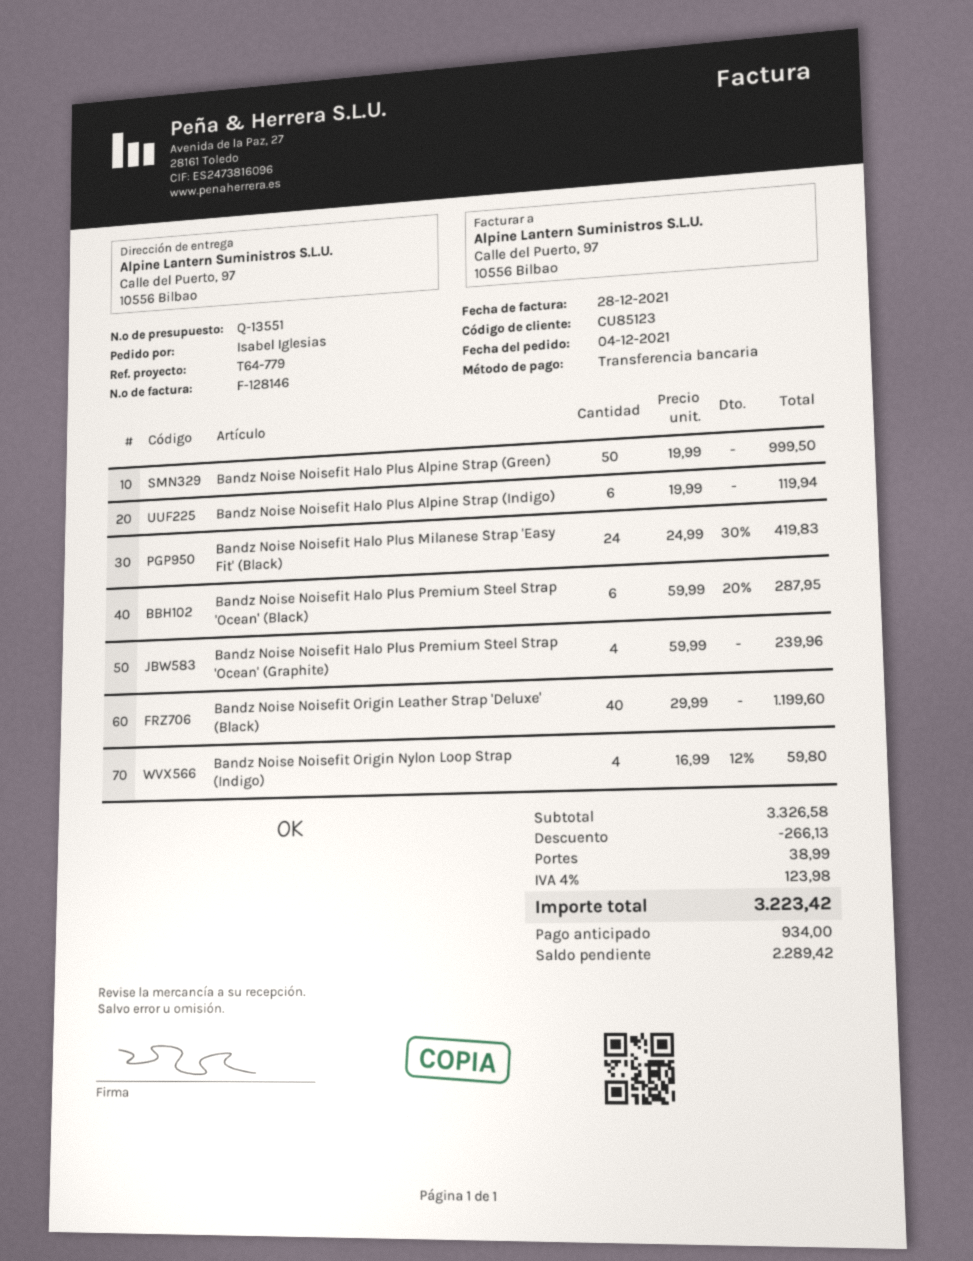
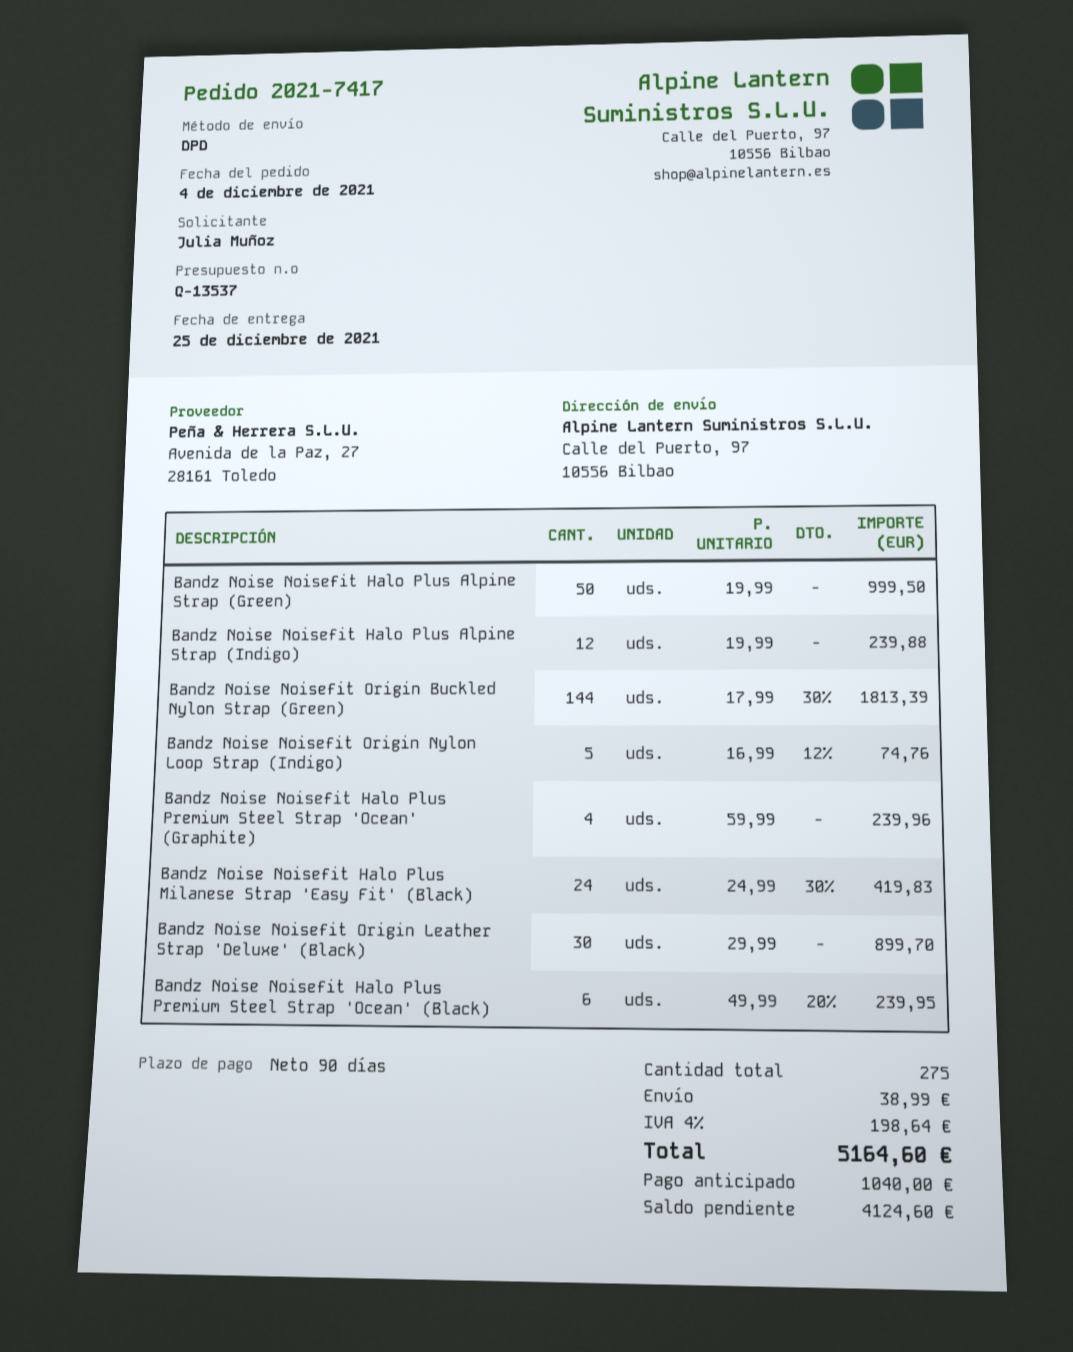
quote number: Q-13551 -> Q-13537
ordered by: Isabel Iglesias -> Julia Muñoz
Bandz Noise Noisefit Halo Plus Alpine Strap (Indigo): 6 x 19.99 = 119.94 -> 12 x 19.99 = 239.88
Bandz Noise Noisefit Halo Plus Premium Steel Strap 'Ocean' (Black): 6 x 59.99 - 20% = 287.95 -> 6 x 49.99 - 20% = 239.95
Bandz Noise Noisefit Origin Leather Strap 'Deluxe' (Black): 40 x 29.99 = 1199.60 -> 30 x 29.99 = 899.70
Bandz Noise Noisefit Origin Nylon Loop Strap (Indigo): 4 x 16.99 - 12% = 59.80 -> 5 x 16.99 - 12% = 74.76
Bandz Noise Noisefit Origin Buckled Nylon Strap (Green): none -> 144 x 17.99 - 30% = 1813.39
discount: 266.13 -> none
tax: 4% = 123.98 -> 4% = 198.64
total: 3223.42 -> 5164.60
deposit: 934.00 -> 1040.00
balance: 2289.42 -> 4124.60

